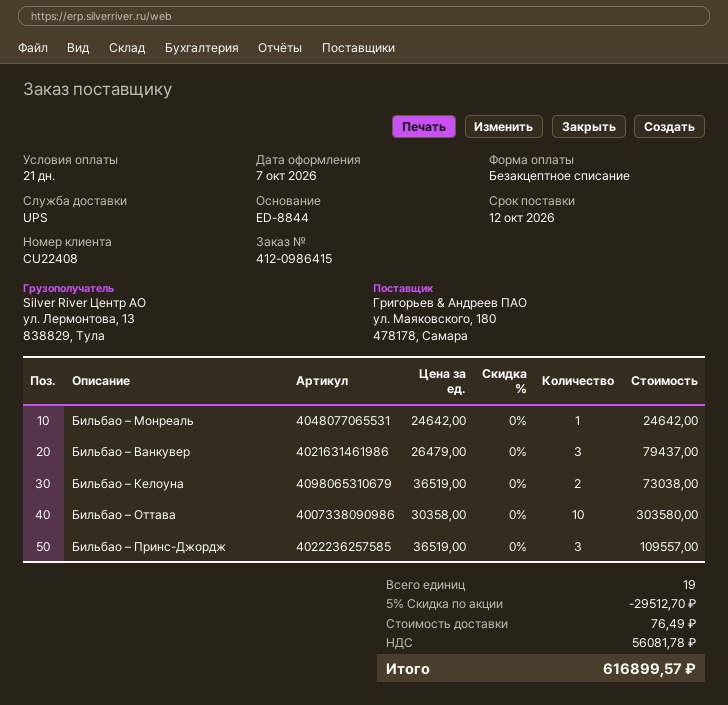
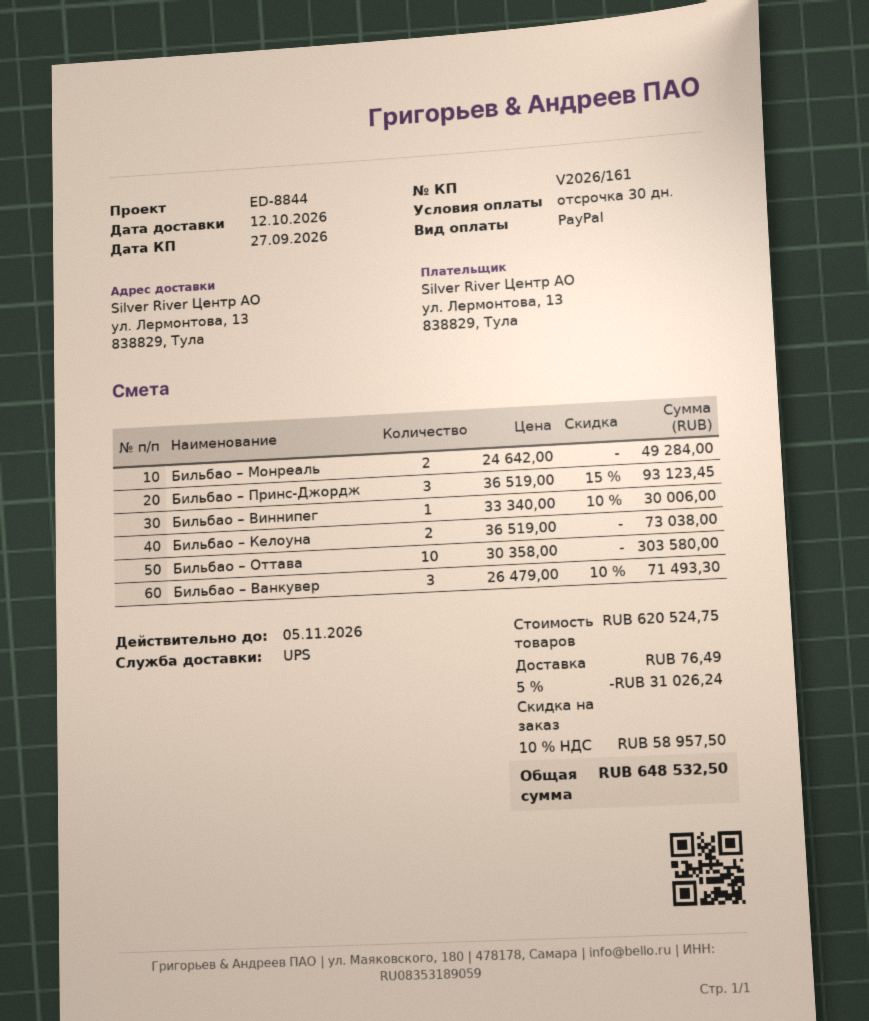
payment terms: 21 days -> 30 days
payment method: direct debit -> PayPal
Бильбао – Монреаль: 1 x 24642.00 = 24642.00 -> 2 x 24642.00 = 49284.00
Бильбао – Ванкувер: 3 x 26479.00 = 79437.00 -> 3 x 26479.00 - 10% = 71493.30
Бильбао – Принс-Джордж: 3 x 36519.00 = 109557.00 -> 3 x 36519.00 - 15% = 93123.45
Бильбао – Виннипег: none -> 1 x 33340.00 - 10% = 30006.00
discount: 5% = 29512.70 -> 5% = 31026.24
tax: 56081.78 -> 58957.50
total: 616899.57 -> 648532.50

